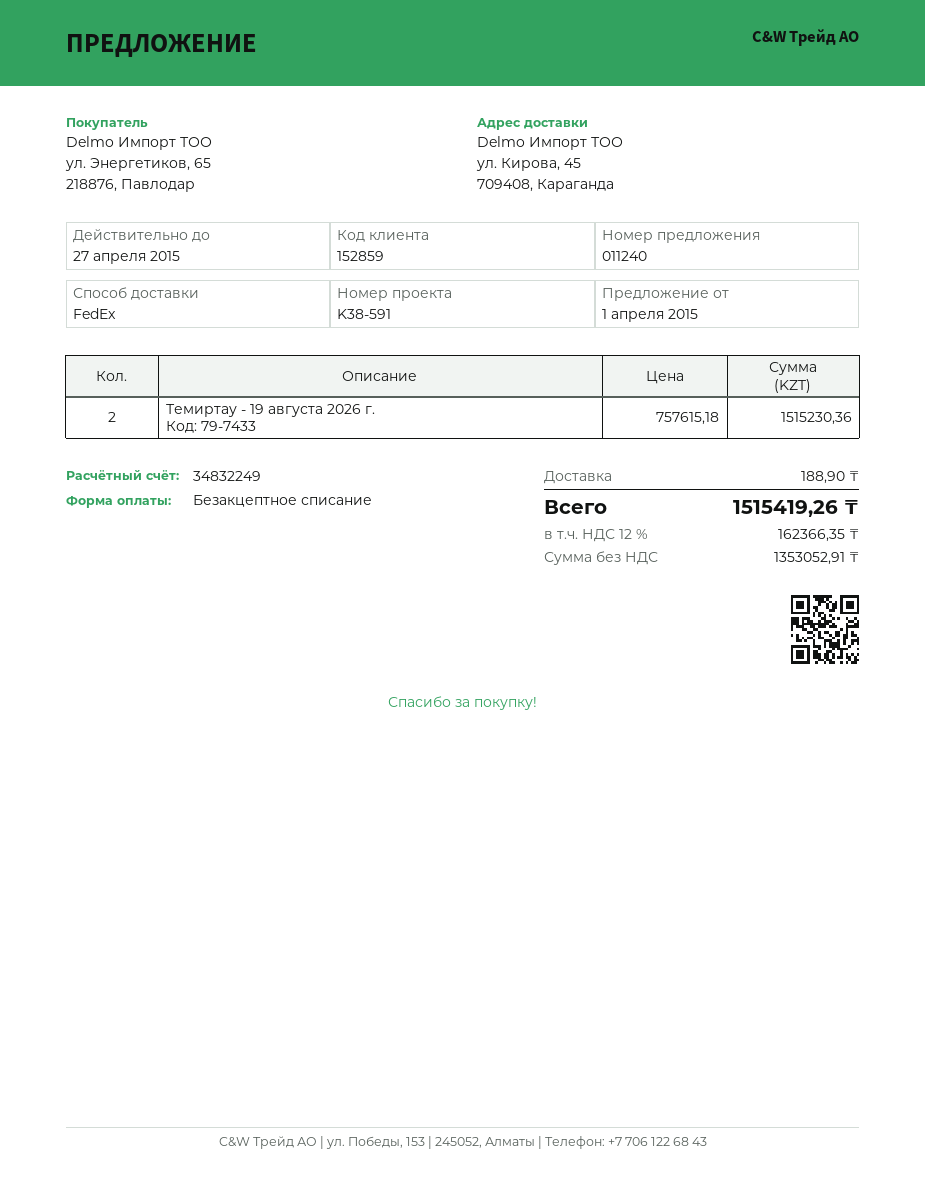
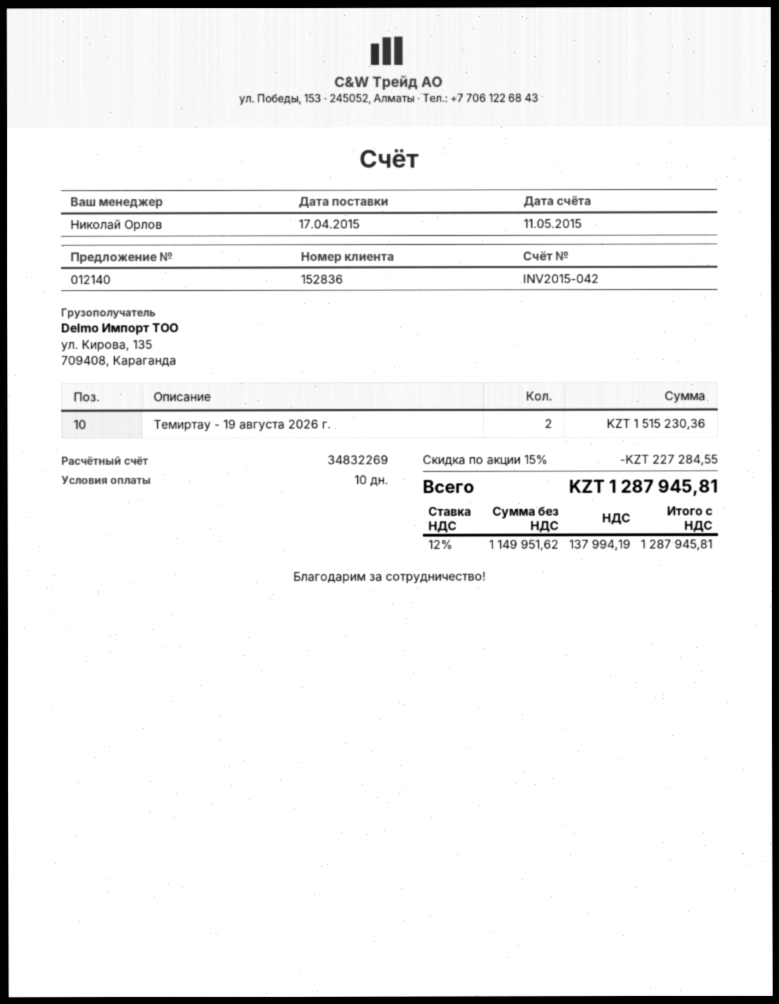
quote number: 011240 -> 012140
customer number: 152859 -> 152836
bank account: 34832249 -> 34832269
ship to: ул. Кирова, 45, 709408, Караганда -> ул. Кирова, 135, 709408, Караганда
discount: none -> 15% = 227284.55
shipping: 188.90 -> none
net: 1353052.91 -> 1149951.62
tax: 12% = 162366.35 -> 12% = 137994.19
total: 1515419.26 -> 1287945.81

